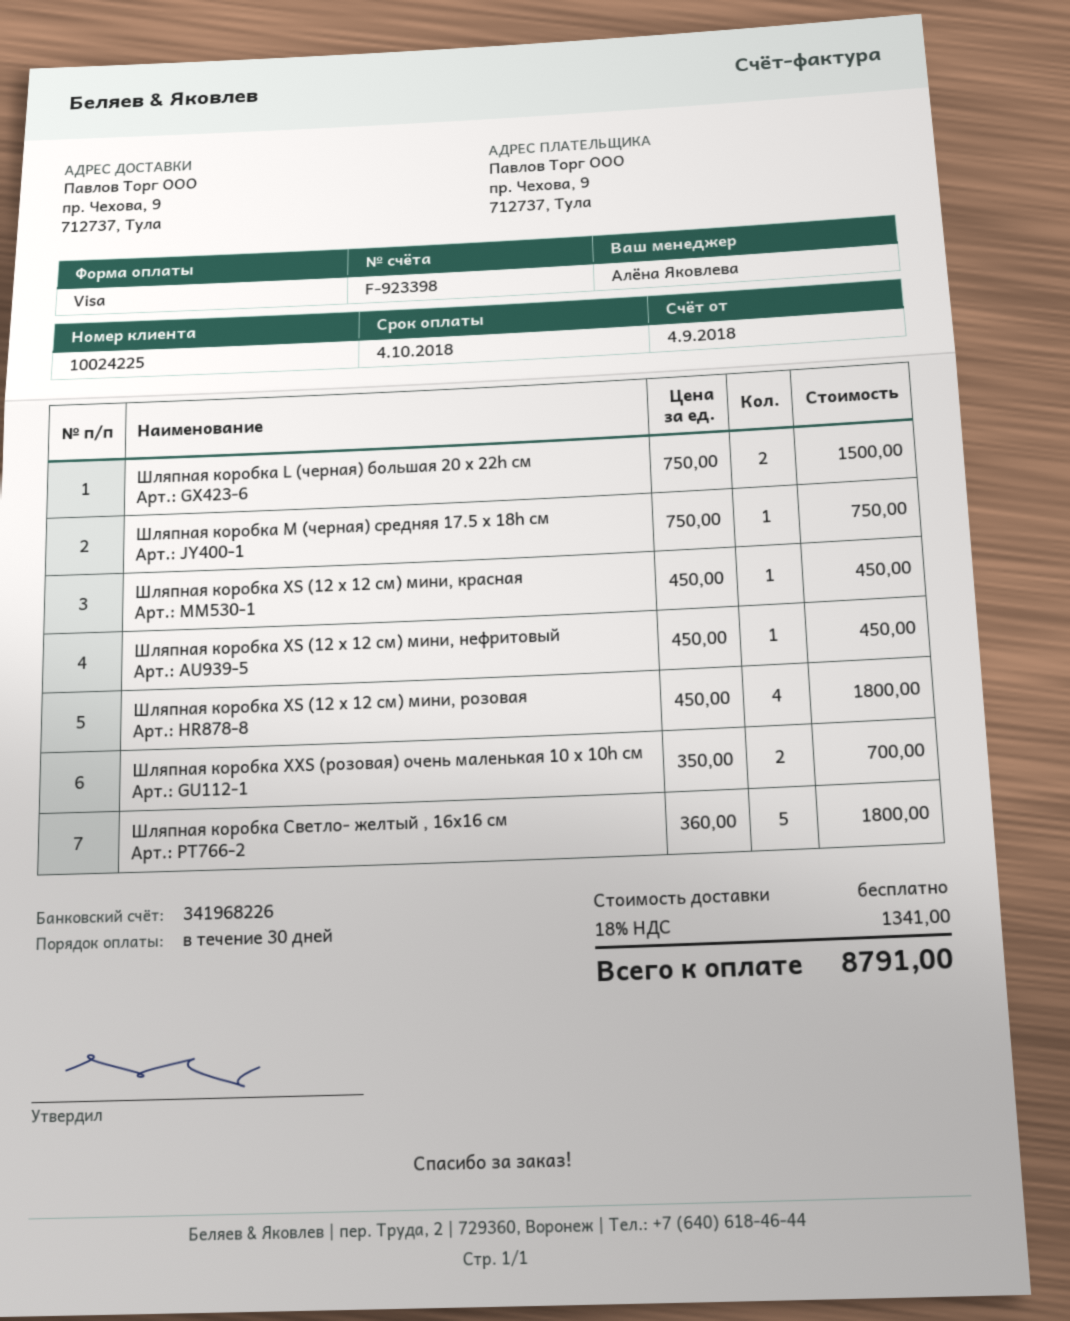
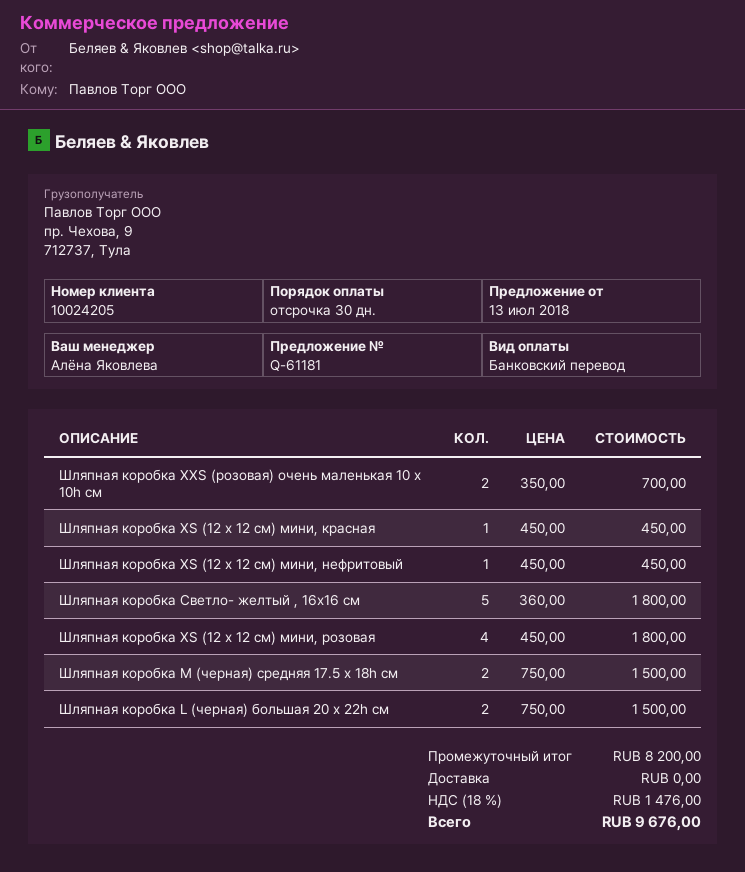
customer number: 10024225 -> 10024205
payment method: Visa -> bank transfer
Шляпная коробка M (черная) средняя 17.5 х 18h см: 1 x 750.00 = 750.00 -> 2 x 750.00 = 1500.00
tax: 18% = 1341.00 -> 18% = 1476.00
total: 8791.00 -> 9676.00

